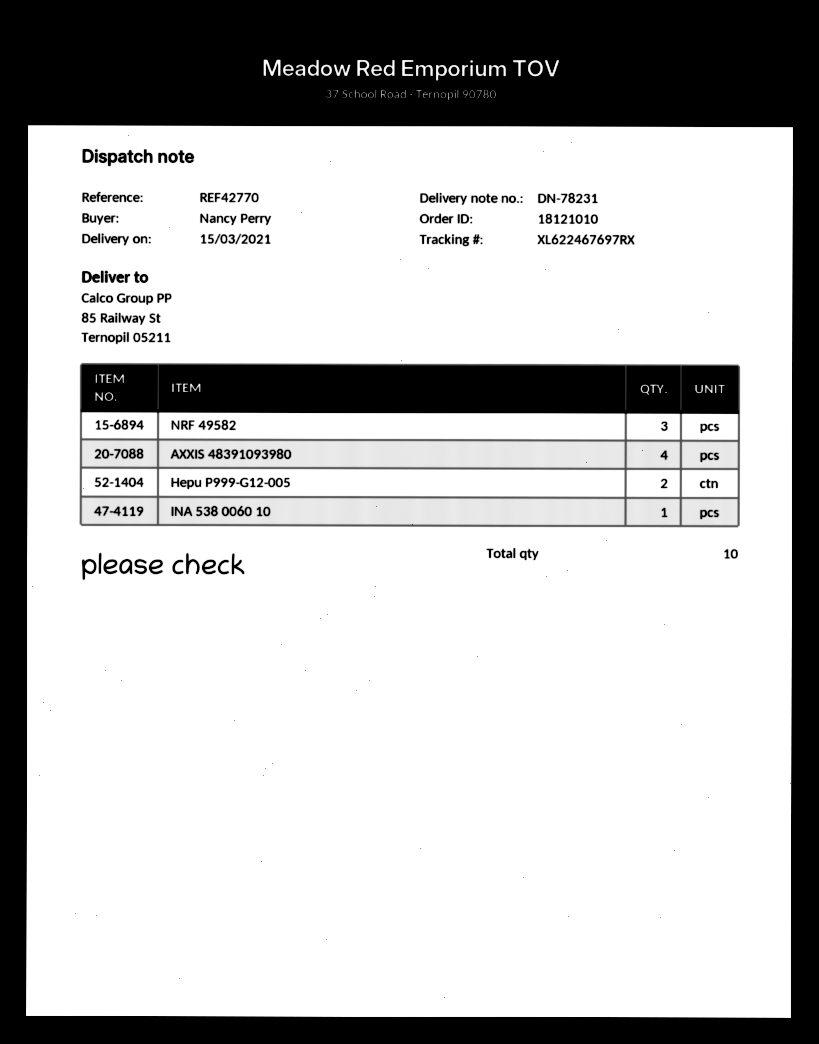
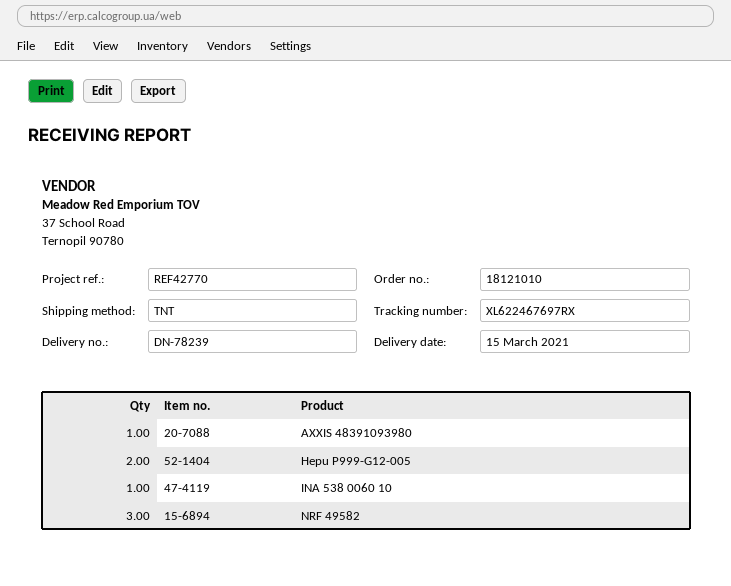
delivery note number: DN-78231 -> DN-78239
AXXIS 48391093980: 4 -> 1

